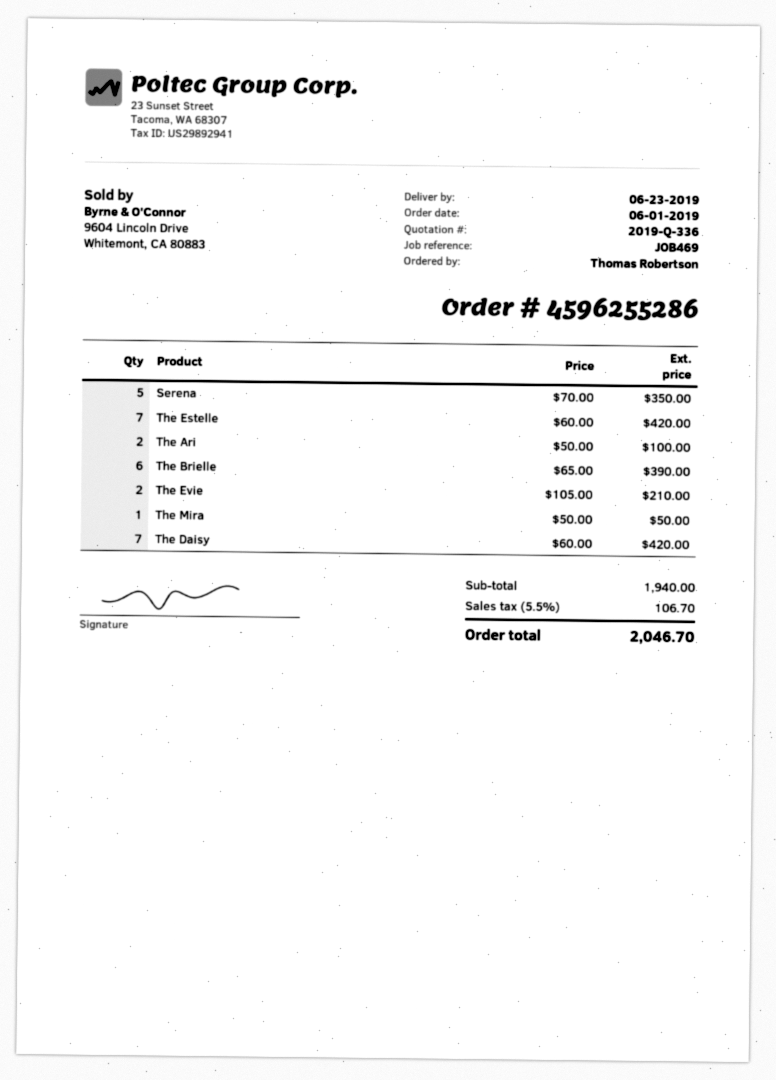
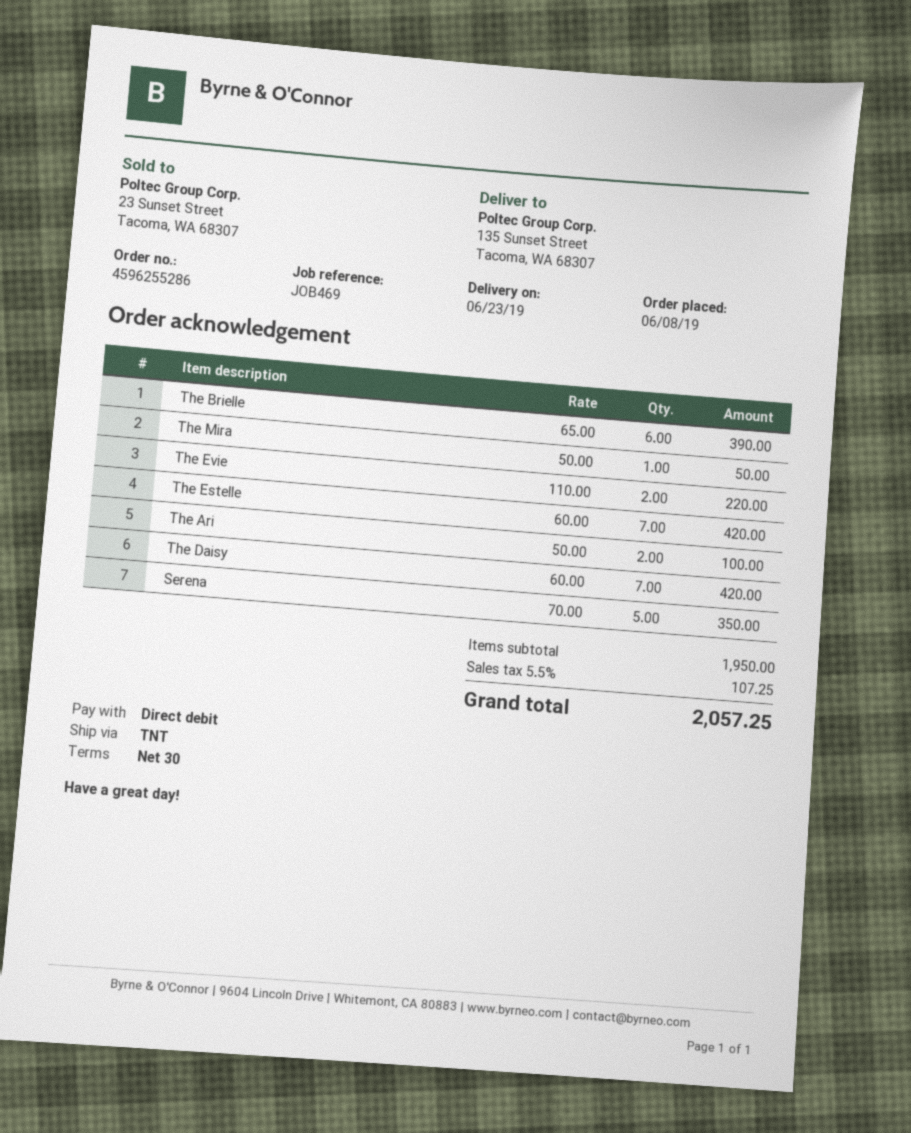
order date: 2019-06-01 -> 2019-06-08
The Evie: 2 x 105.00 = 210.00 -> 2 x 110.00 = 220.00
subtotal: 1940.00 -> 1950.00
tax: 5.5% = 106.70 -> 5.5% = 107.25
total: 2046.70 -> 2057.25

